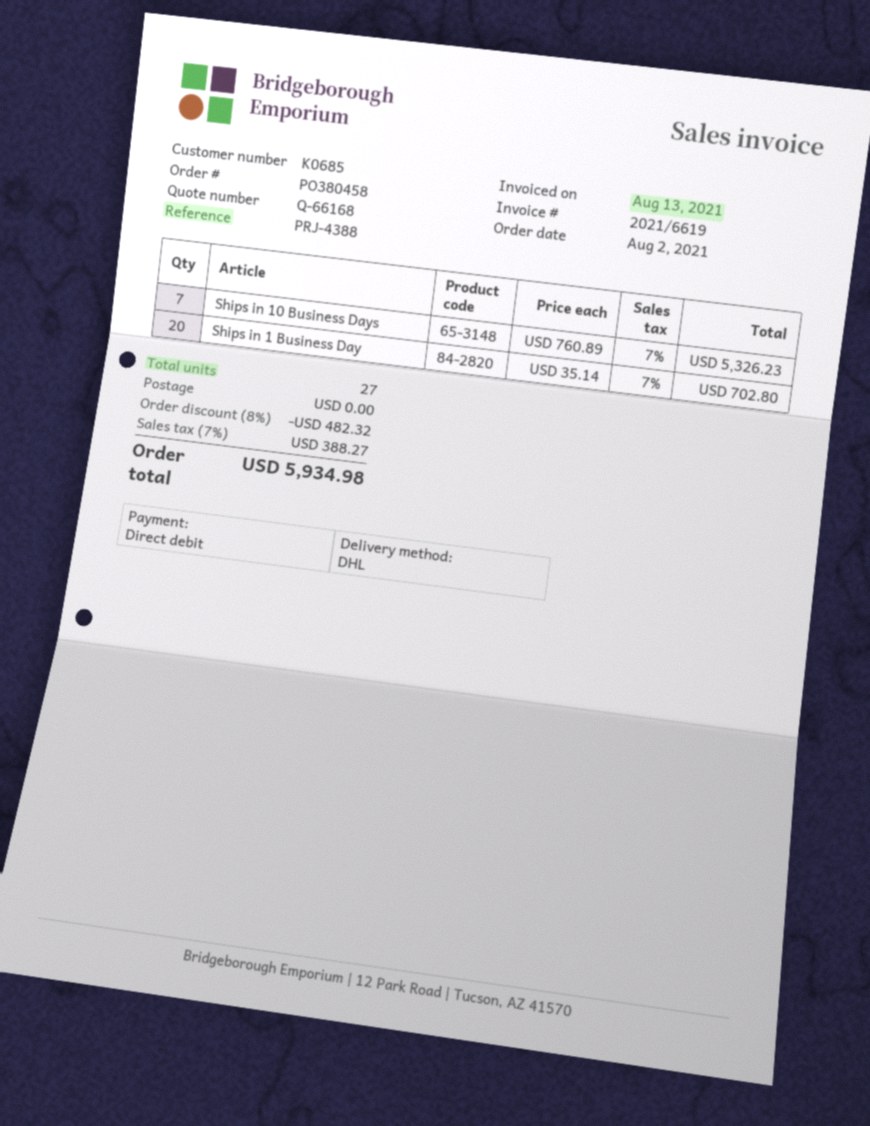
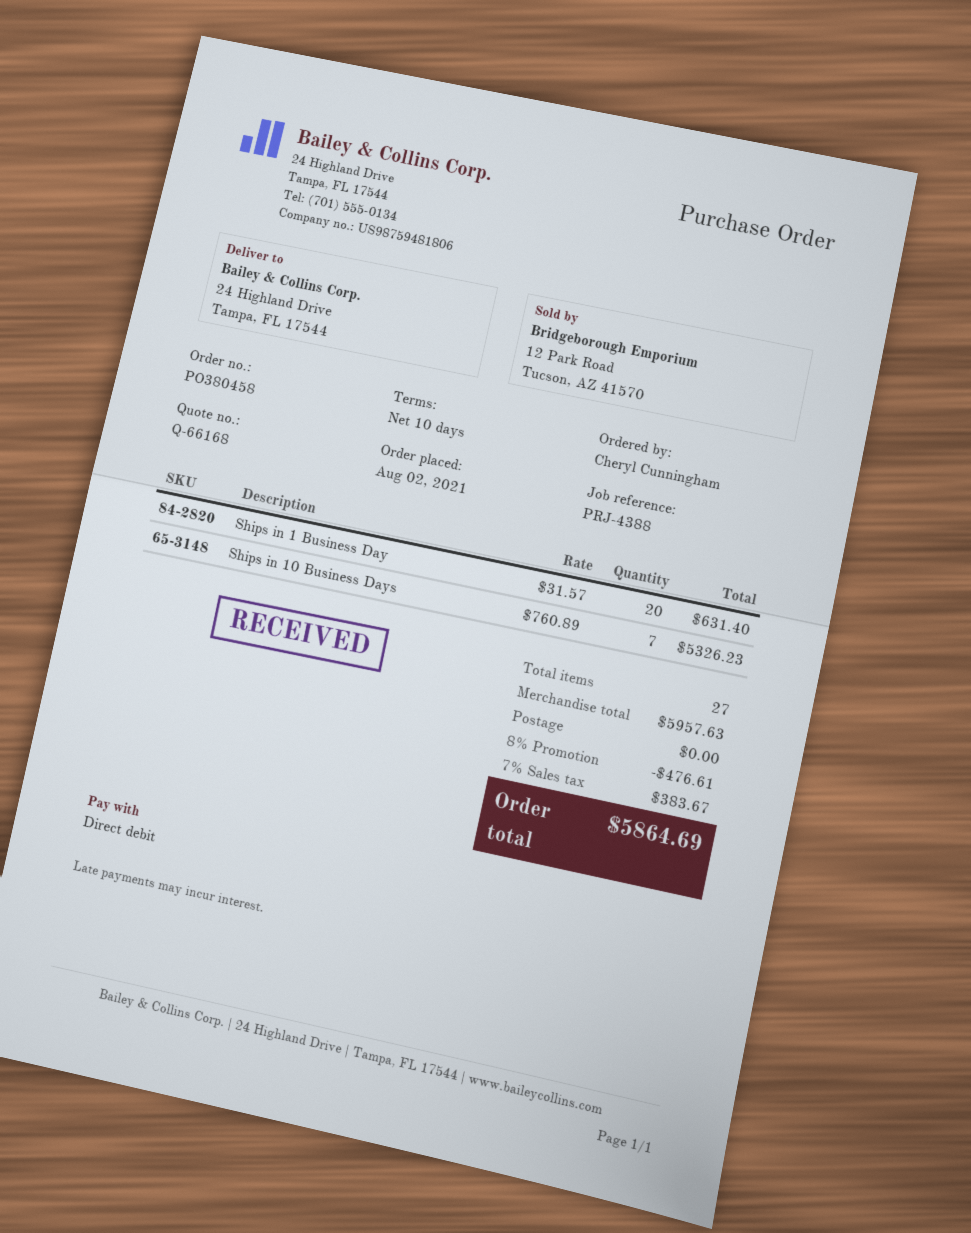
Ships in 1 Business Day: 20 x 35.14 = 702.80 -> 20 x 31.57 = 631.40
discount: 8% = 482.32 -> 8% = 476.61
tax: 7% = 388.27 -> 7% = 383.67
total: 5934.98 -> 5864.69

